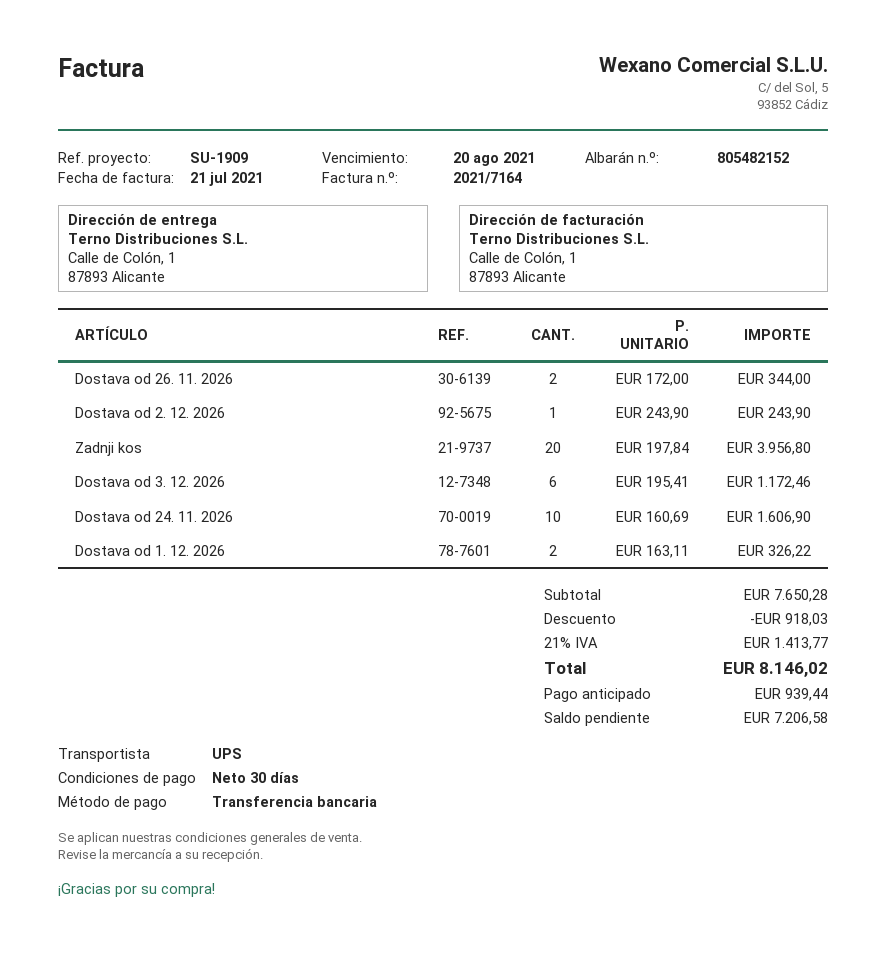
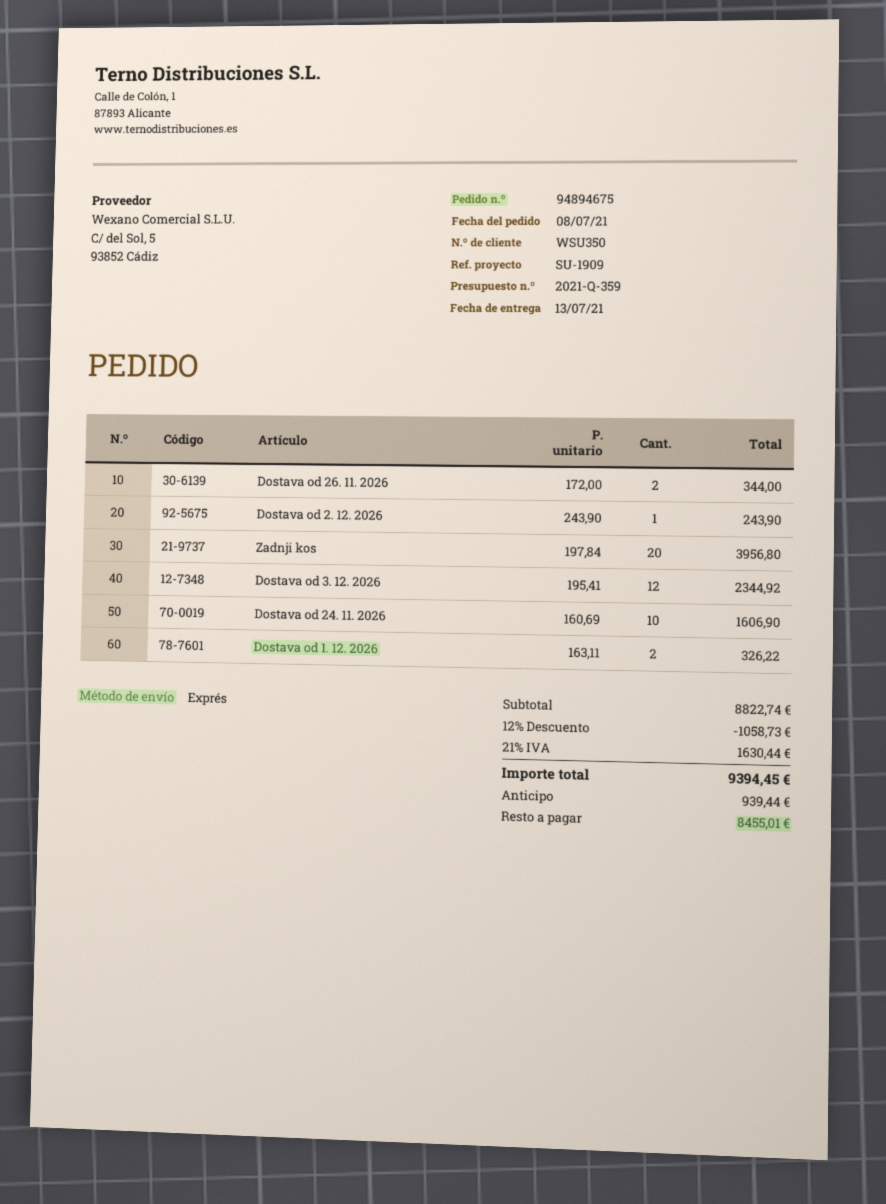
shipping method: UPS -> express
Dostava od 3. 12. 2026: 6 x 195.41 = 1172.46 -> 12 x 195.41 = 2344.92
subtotal: 7650.28 -> 8822.74
discount: 918.03 -> 1058.73
tax: 21% = 1413.77 -> 21% = 1630.44
total: 8146.02 -> 9394.45
balance: 7206.58 -> 8455.01

